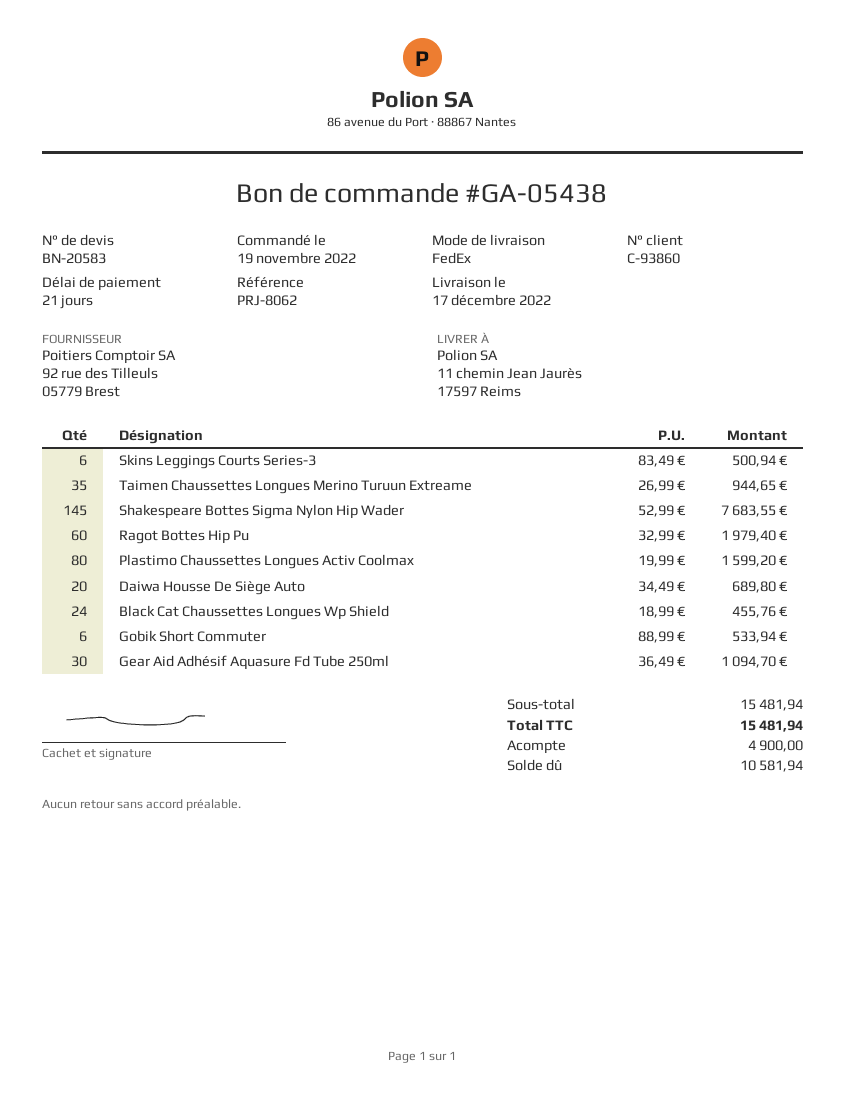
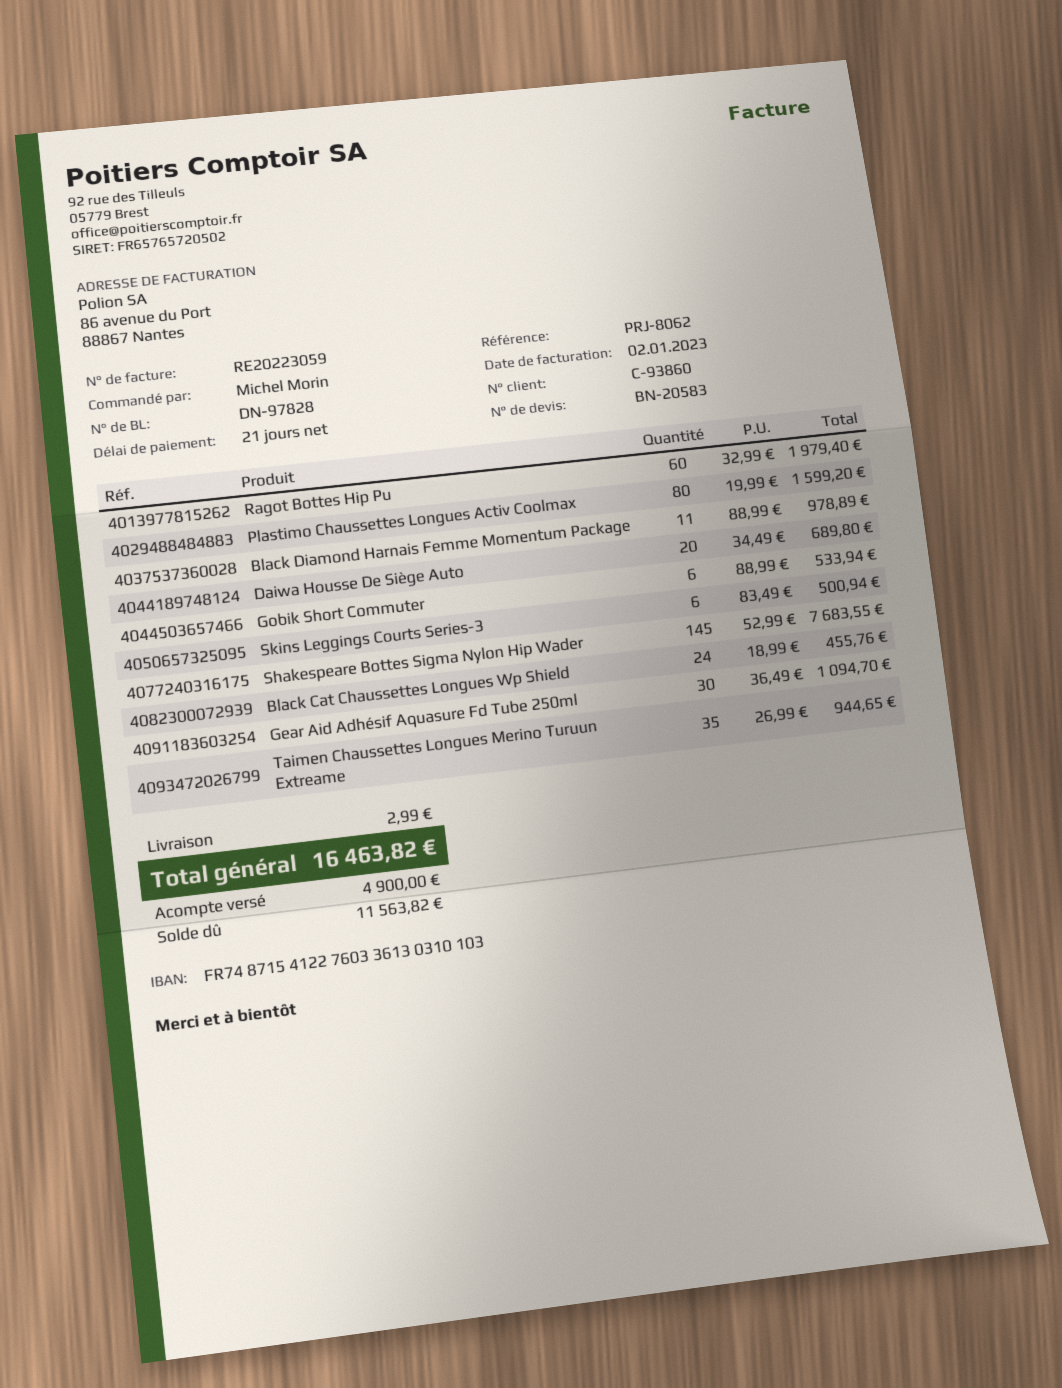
Black Diamond Harnais Femme Momentum Package: none -> 11 x 88.99 = 978.89
shipping: none -> 2.99
total: 15481.94 -> 16463.82
balance: 10581.94 -> 11563.82

